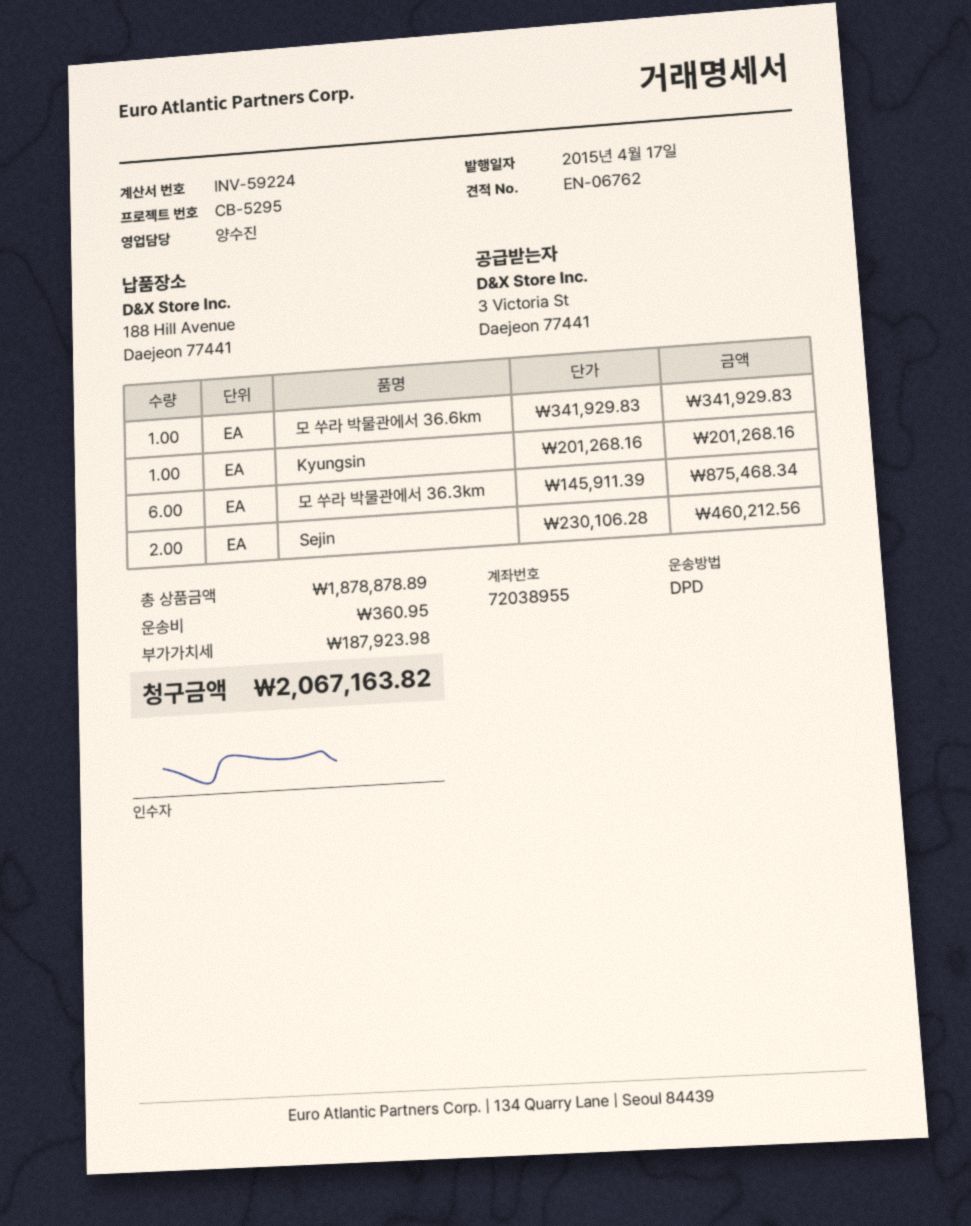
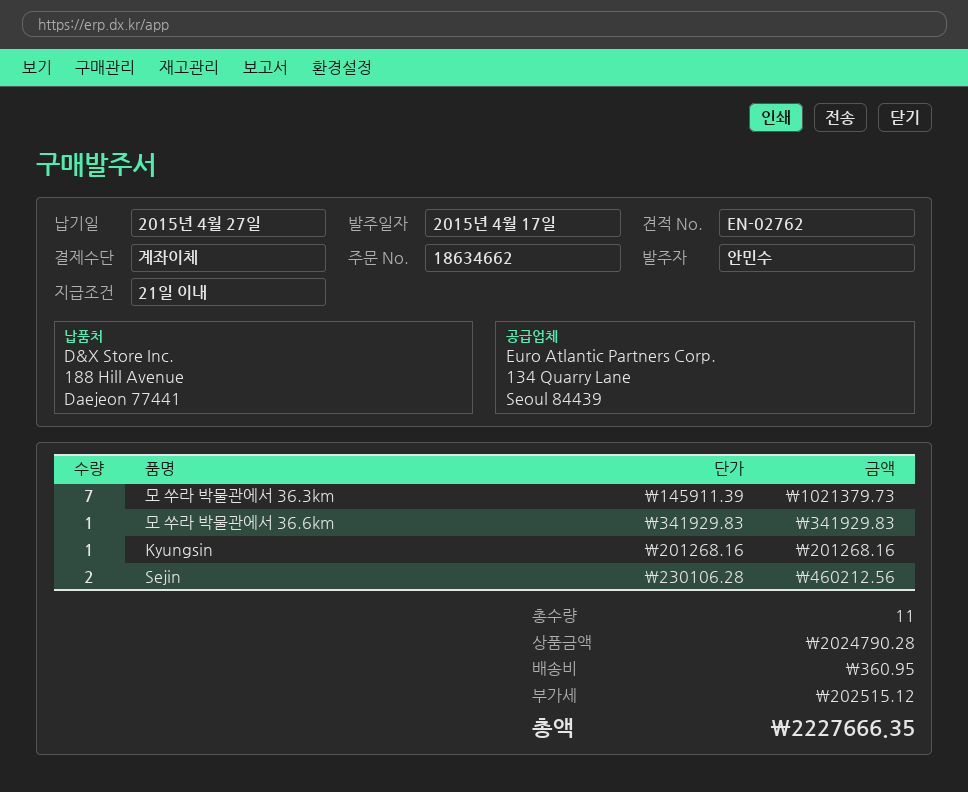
quote number: EN-06762 -> EN-02762
모 쑤라 박물관에서 36.3km: 6 x 145911.39 = 875468.34 -> 7 x 145911.39 = 1021379.73
subtotal: 1878878.89 -> 2024790.28
tax: 187923.98 -> 202515.12
total: 2067163.82 -> 2227666.35

